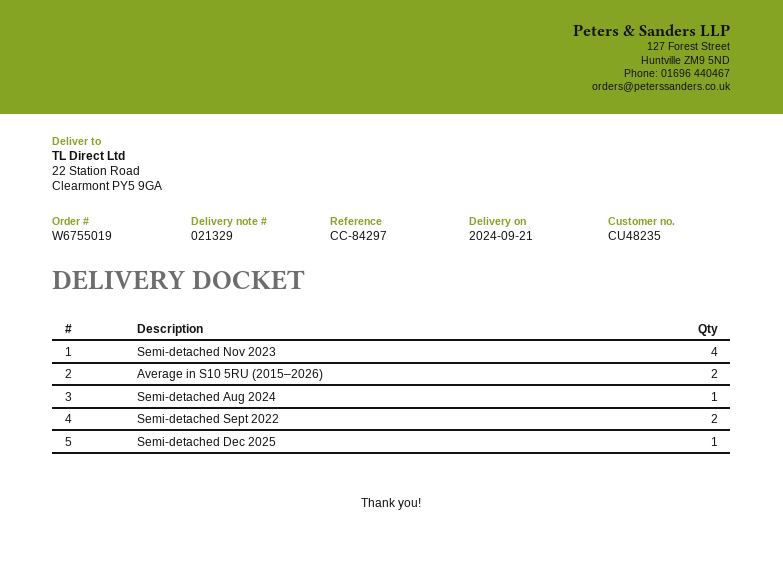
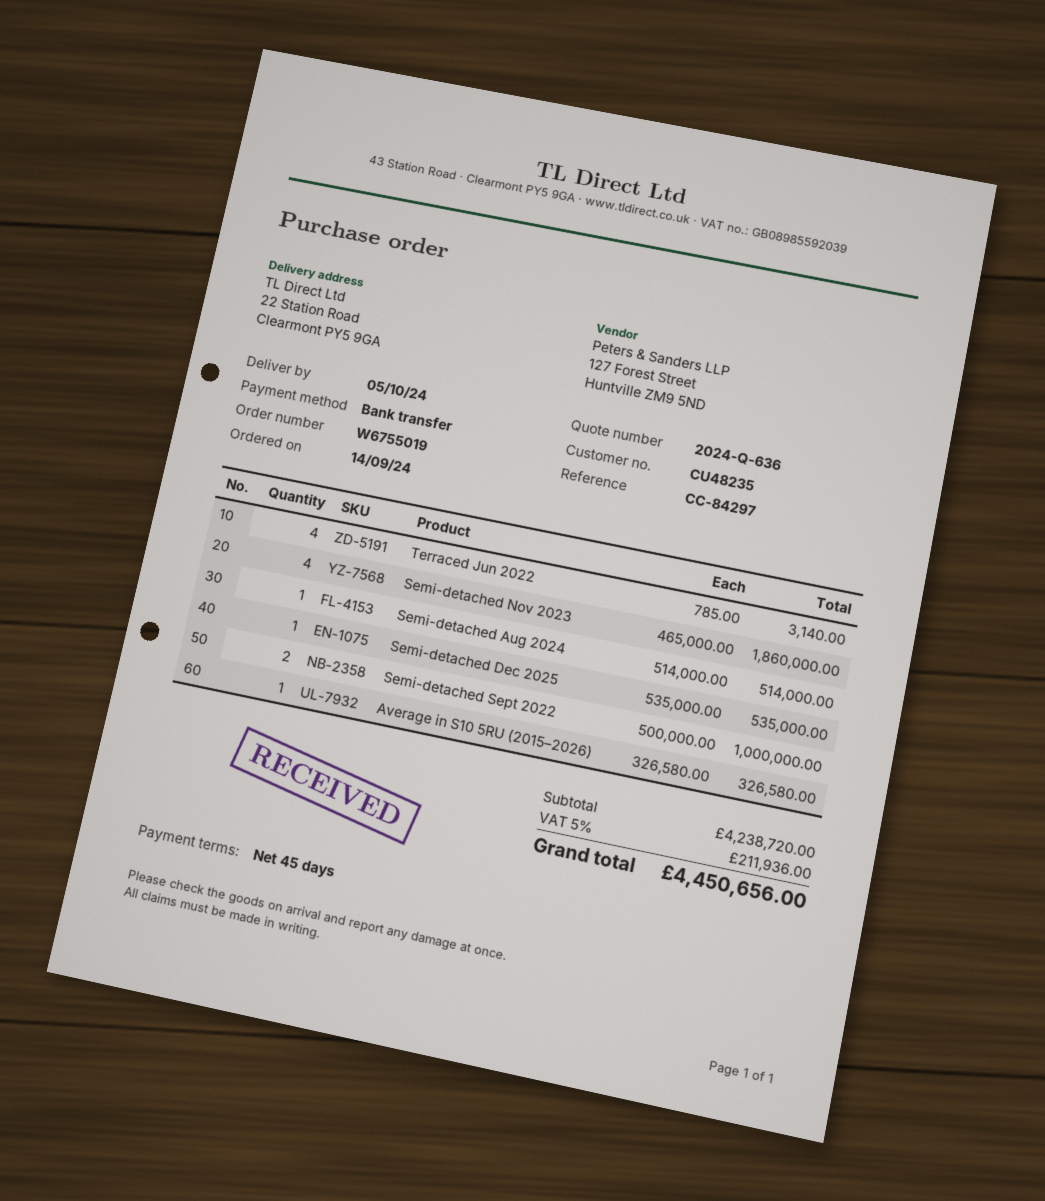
delivery date: 2024-09-21 -> 2024-10-05
Average in S10 5RU (2015–2026): 2 -> 1
Terraced Jun 2022: none -> 4

